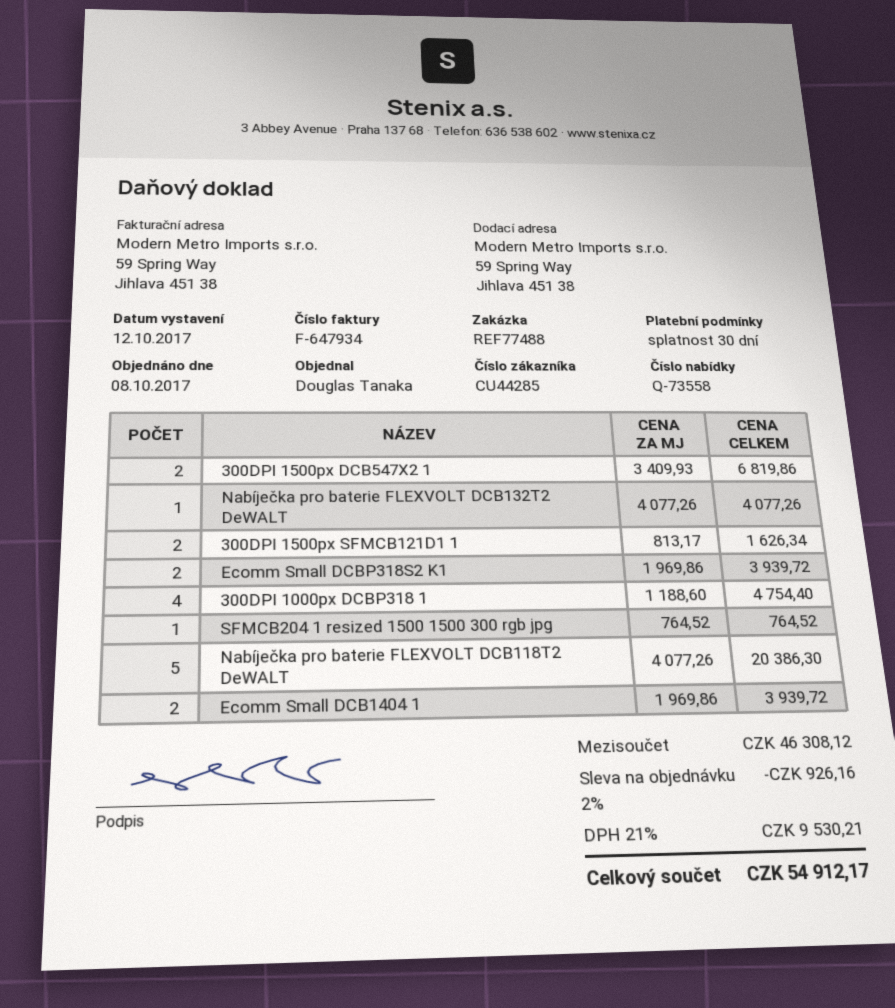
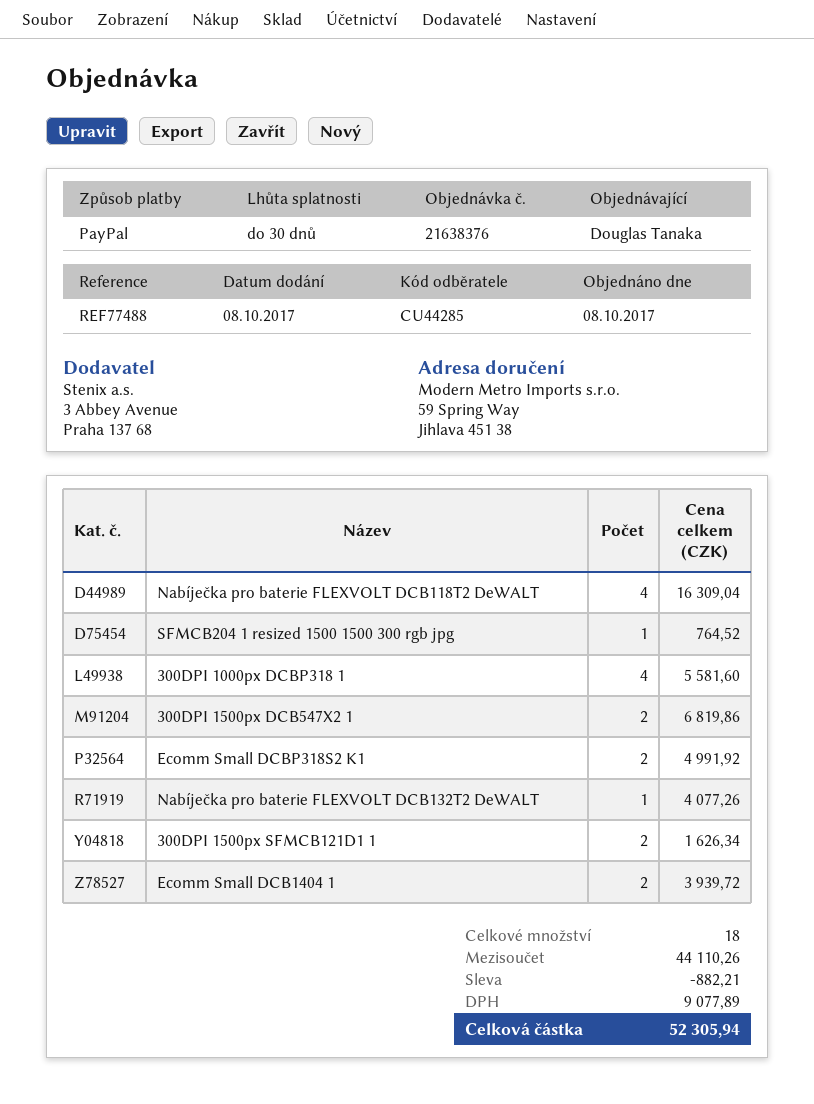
Ecomm Small DCBP318S2 K1: 2 for 3939.72 -> 2 for 4991.92
300DPI 1000px DCBP318 1: 4 for 4754.40 -> 4 for 5581.60
Nabíječka pro baterie FLEXVOLT DCB118T2 DeWALT: 5 for 20386.30 -> 4 for 16309.04
subtotal: 46308.12 -> 44110.26
discount: 926.16 -> 882.21
tax: 9530.21 -> 9077.89
total: 54912.17 -> 52305.94

